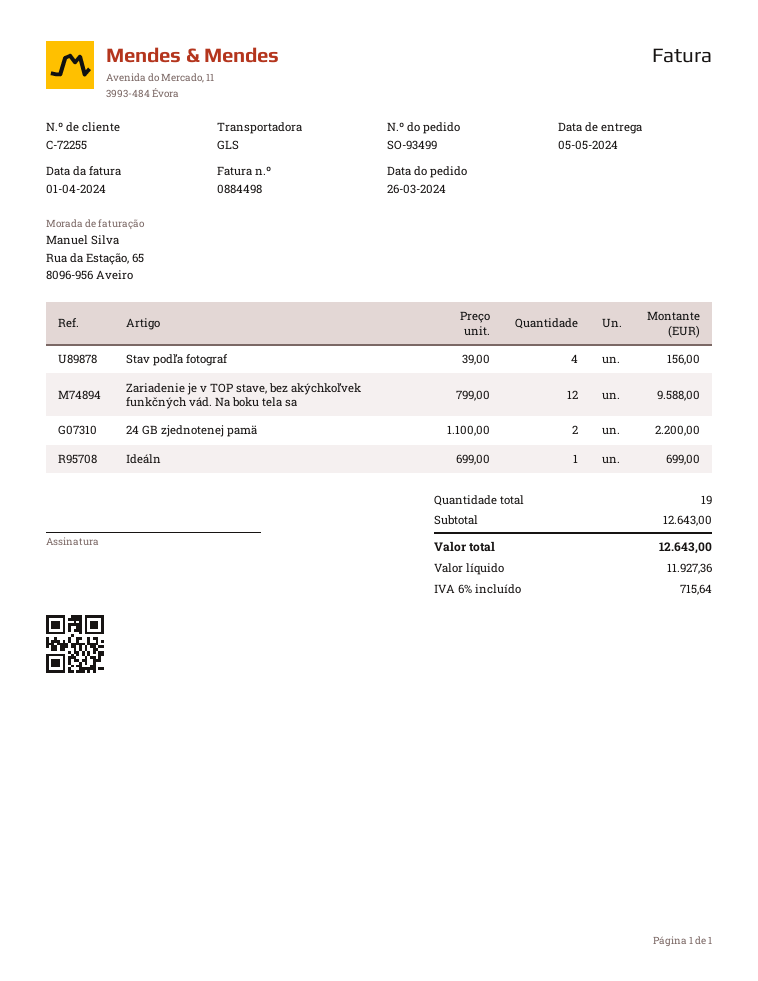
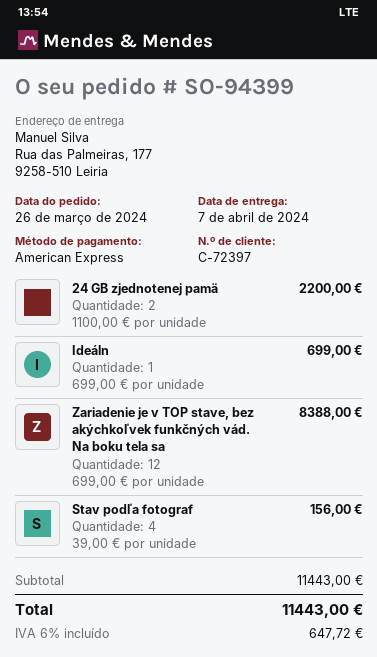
order number: SO-93499 -> SO-94399
delivery date: 2024-05-05 -> 2024-04-07
customer number: C-72255 -> C-72397
Zariadenie je v TOP stave, bez akýchkoľvek funkčných vád. Na boku tela sa: 12 x 799.00 = 9588.00 -> 12 x 699.00 = 8388.00
subtotal: 12643.00 -> 11443.00
tax: 6% = 715.64 -> 6% = 647.72
total: 12643.00 -> 11443.00

